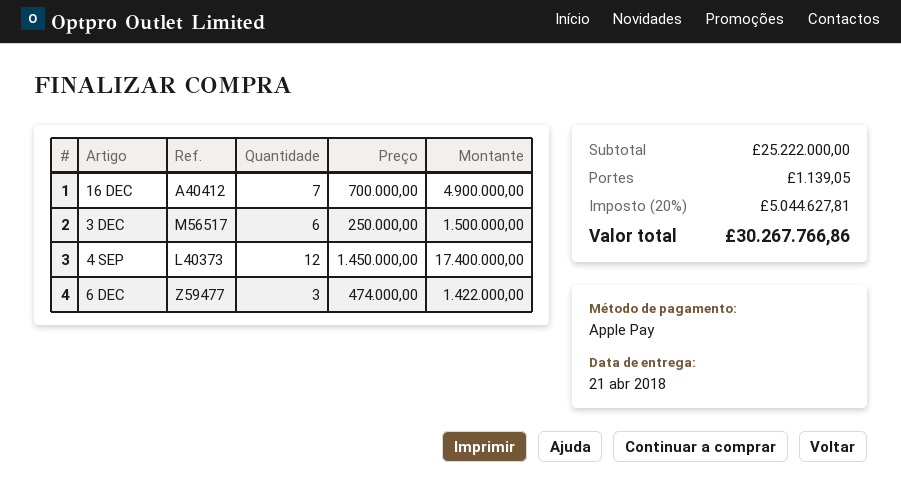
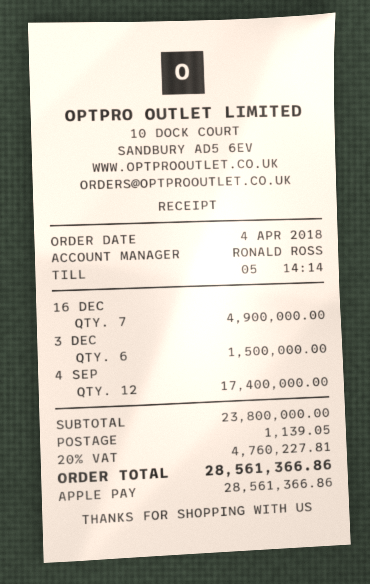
6 DEC: 3 for 1422000.00 -> none
subtotal: 25222000.00 -> 23800000.00
tax: 20% = 5044627.81 -> 20% = 4760227.81
total: 30267766.86 -> 28561366.86

